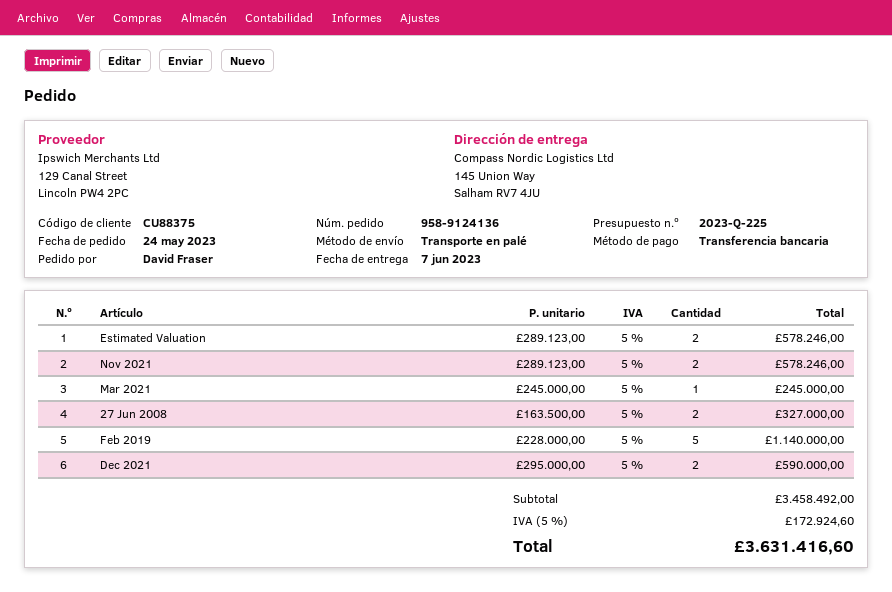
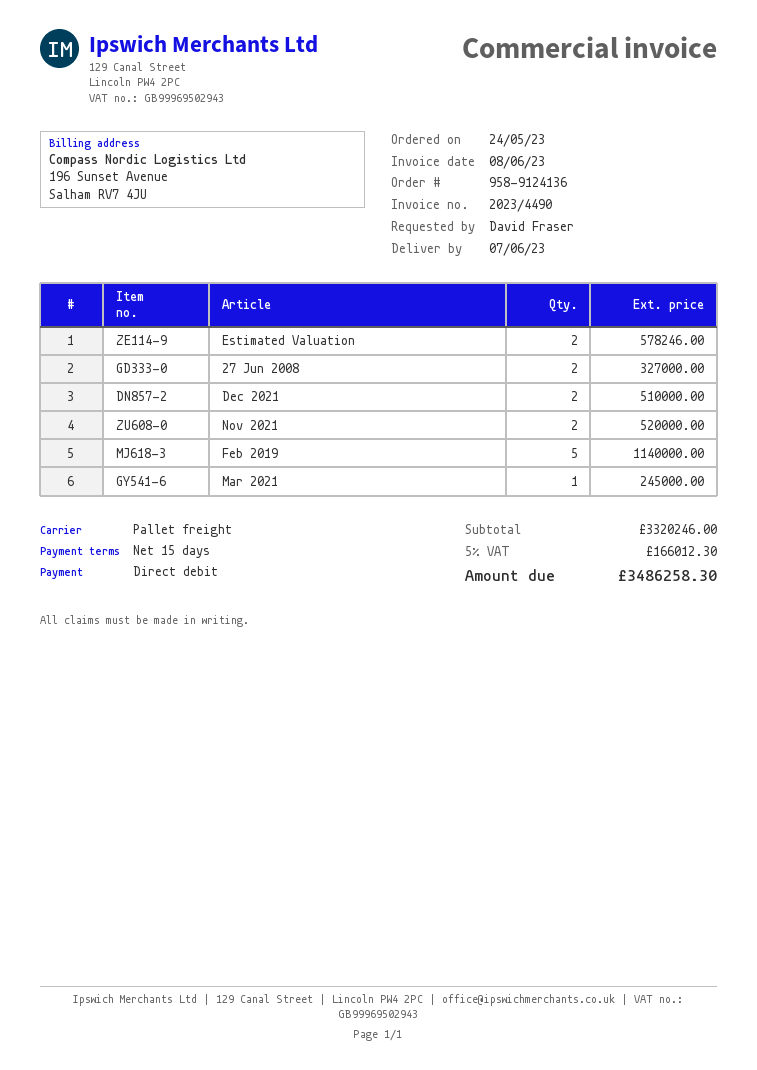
payment method: bank transfer -> direct debit
Nov 2021: 2 for 578246.00 -> 2 for 520000.00
Dec 2021: 2 for 590000.00 -> 2 for 510000.00
subtotal: 3458492.00 -> 3320246.00
tax: 5% = 172924.60 -> 5% = 166012.30
total: 3631416.60 -> 3486258.30

